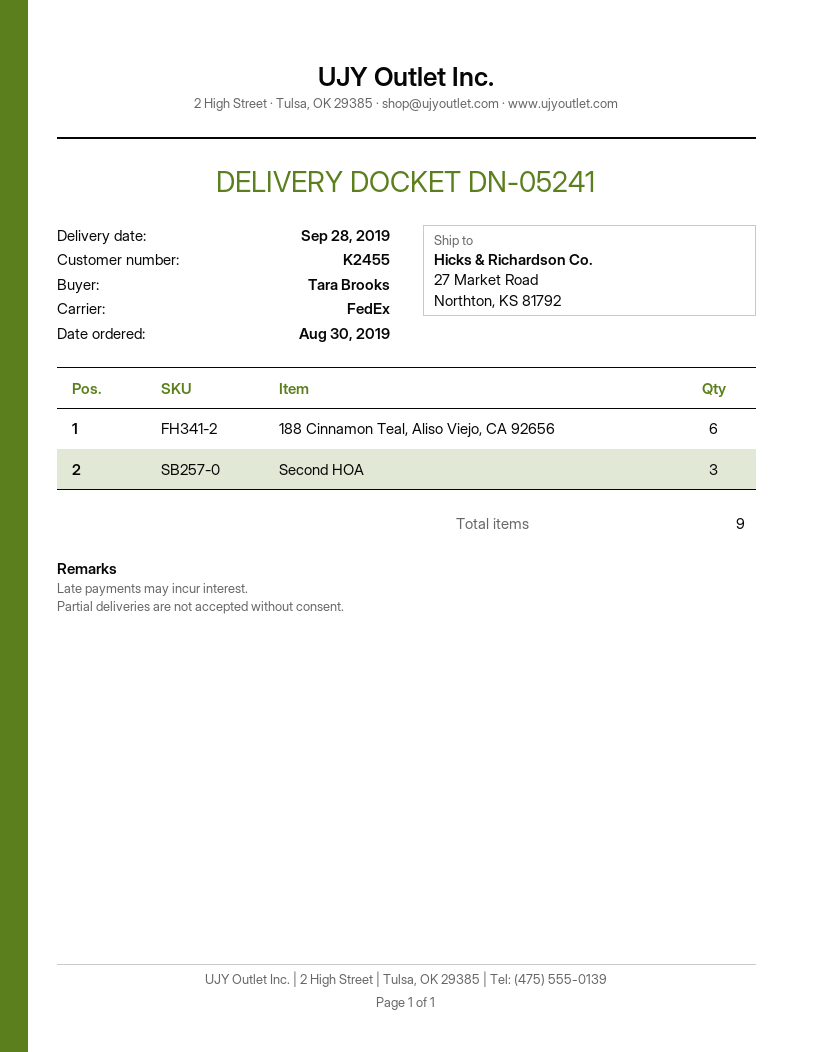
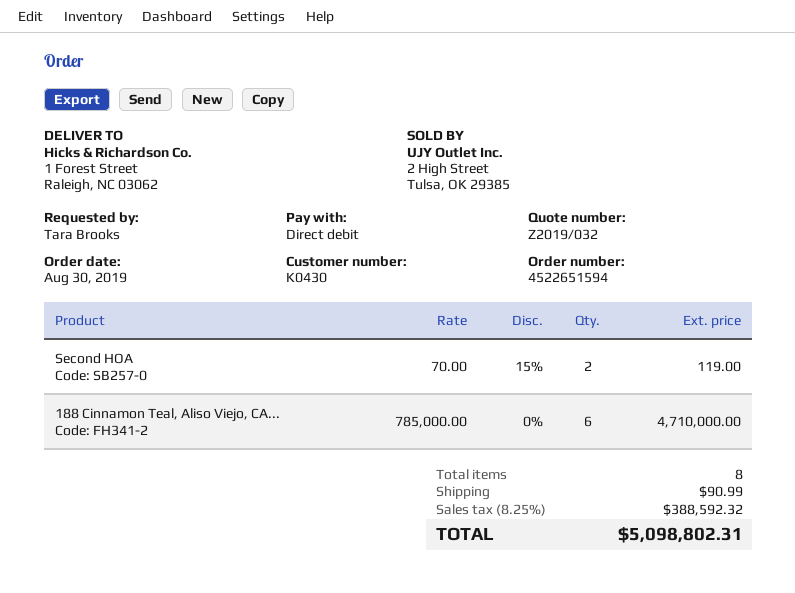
customer number: K2455 -> K0430
ship to: 27 Market Road, Northton, KS 81792 -> 1 Forest Street, Raleigh, NC 03062
Second HOA: 3 -> 2
total quantity: 9 -> 8

